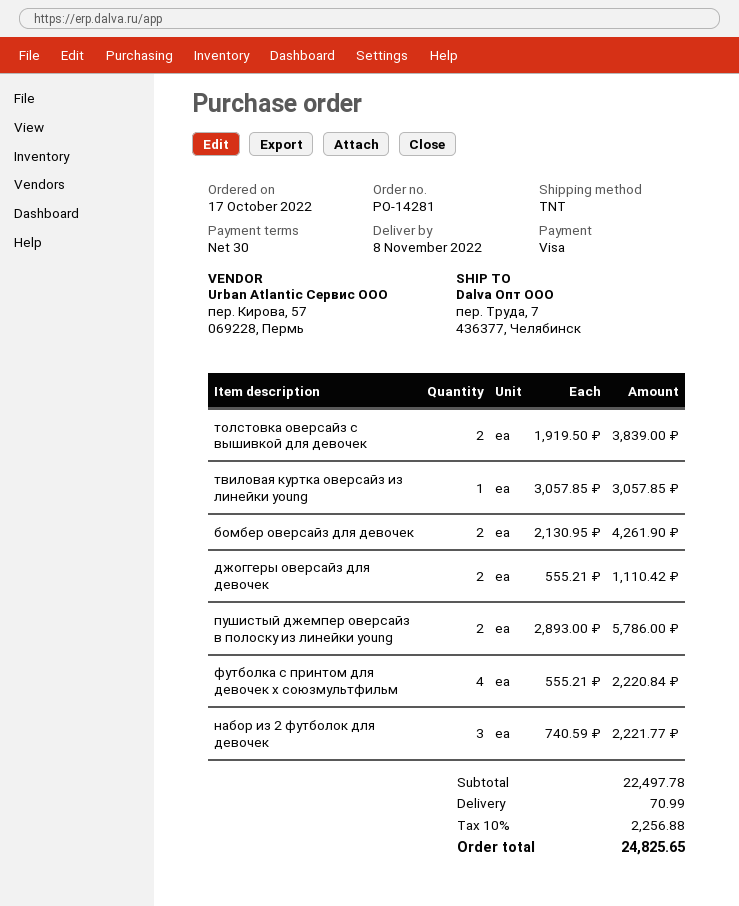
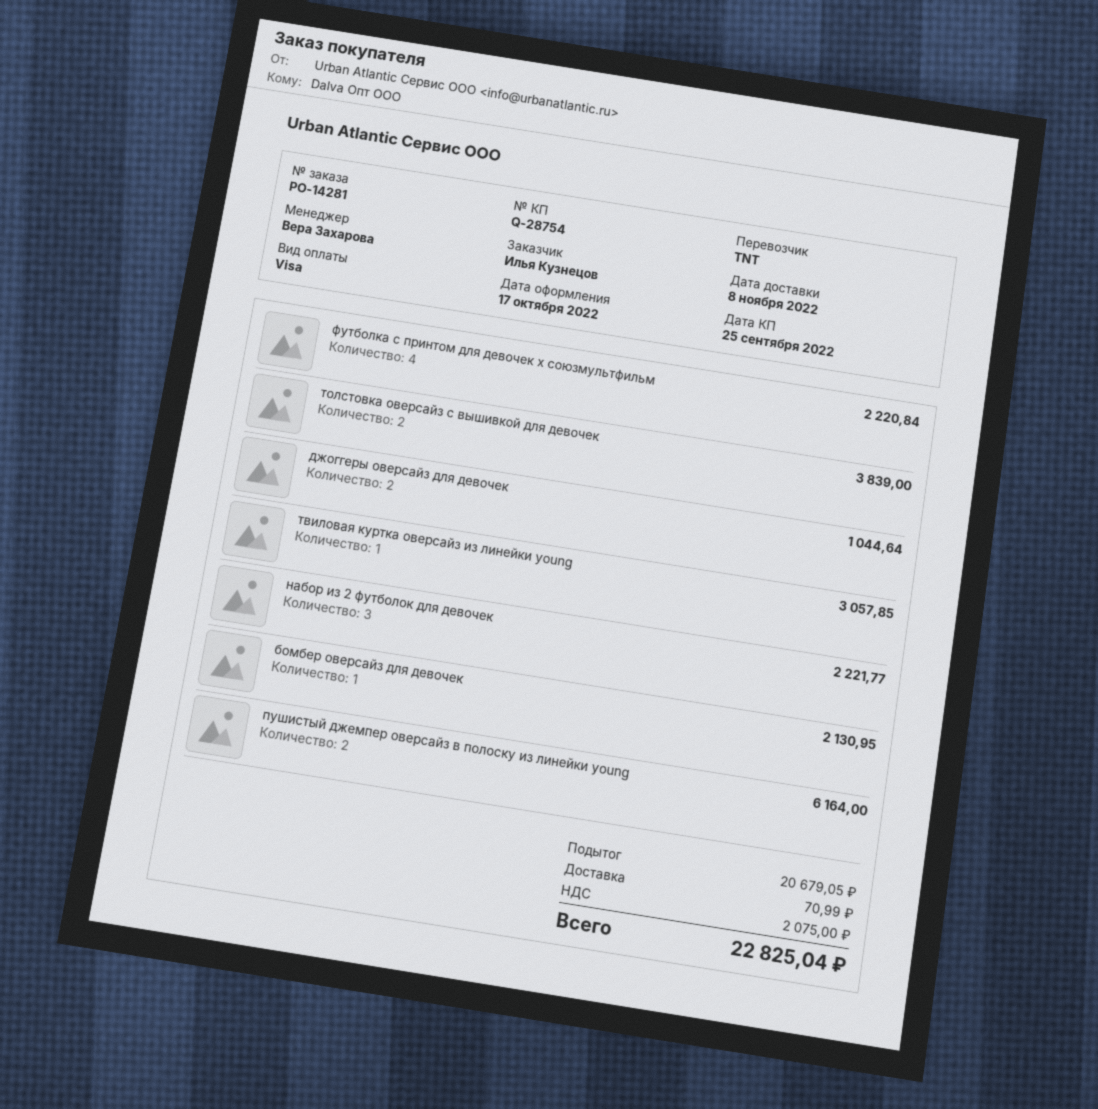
бомбер оверсайз для девочек: 2 for 4261.90 -> 1 for 2130.95
джоггеры оверсайз для девочек: 2 for 1110.42 -> 2 for 1044.64
пушистый джемпер оверсайз в полоску из линейки young: 2 for 5786.00 -> 2 for 6164.00
subtotal: 22497.78 -> 20679.05
tax: 2256.88 -> 2075.00
total: 24825.65 -> 22825.04

